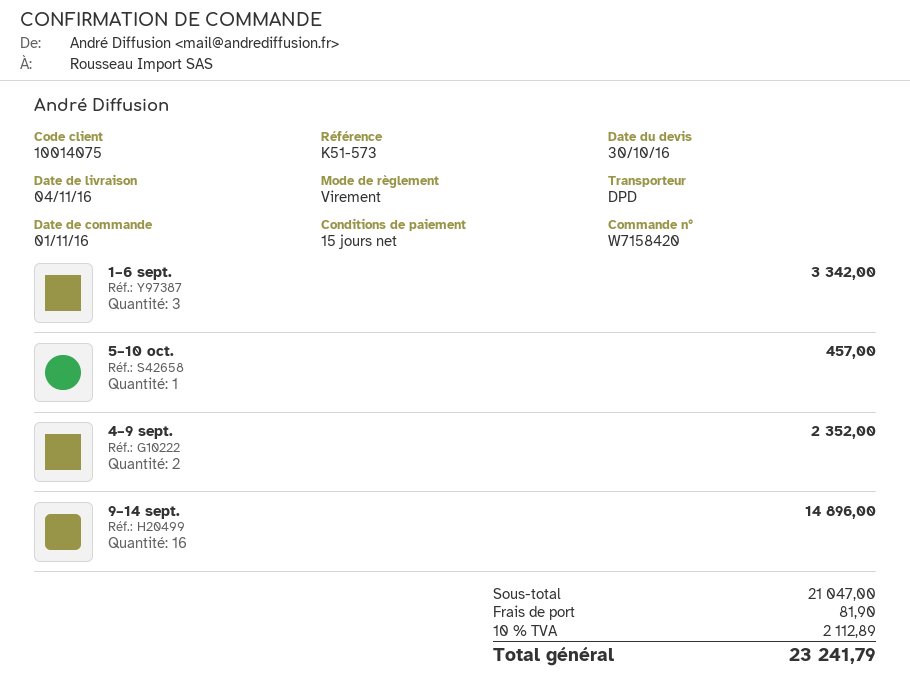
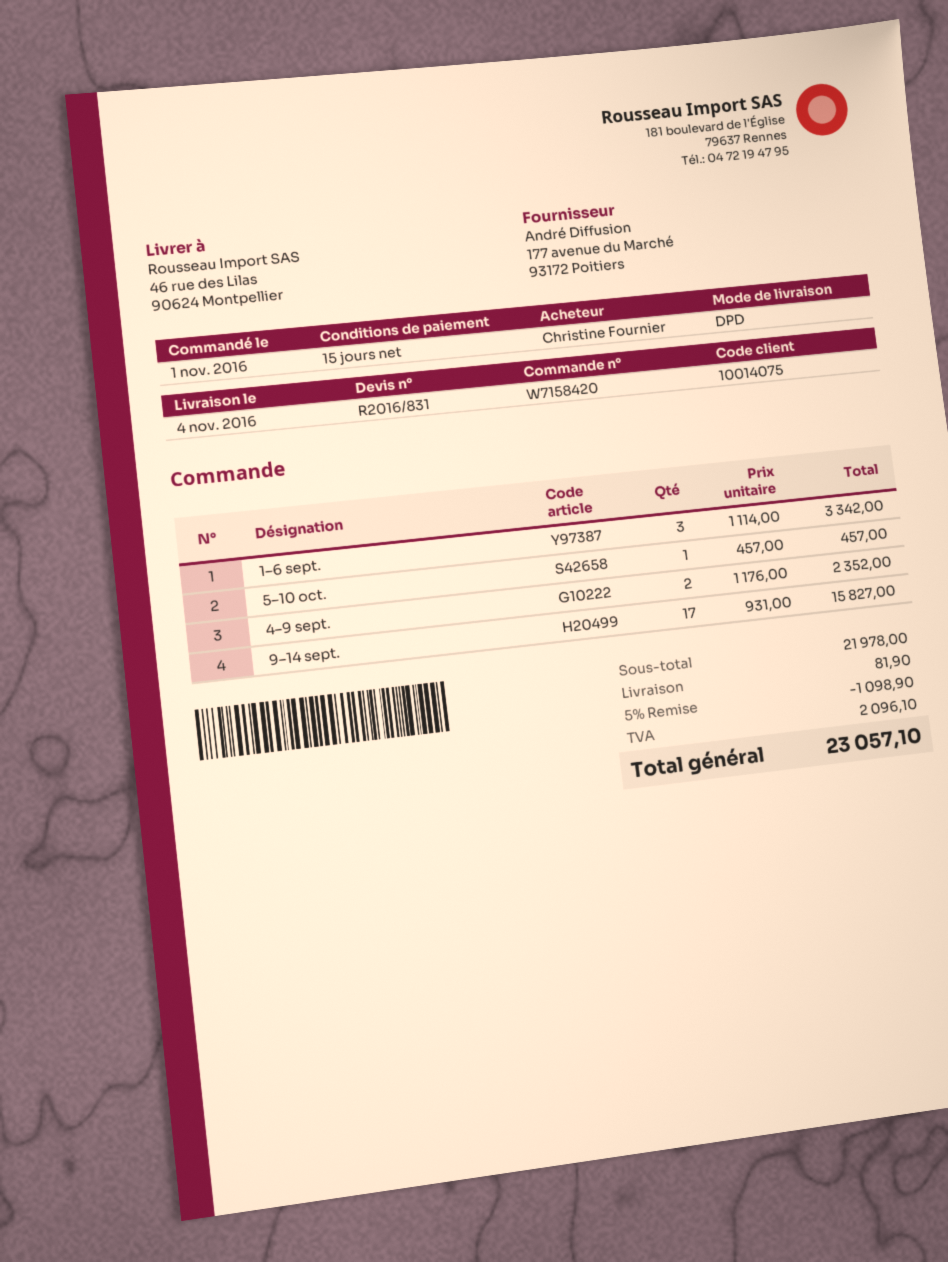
9–14 sept.: 16 for 14896.00 -> 17 for 15827.00
subtotal: 21047.00 -> 21978.00
discount: none -> 5% = 1098.90
tax: 2112.89 -> 2096.10
total: 23241.79 -> 23057.10

